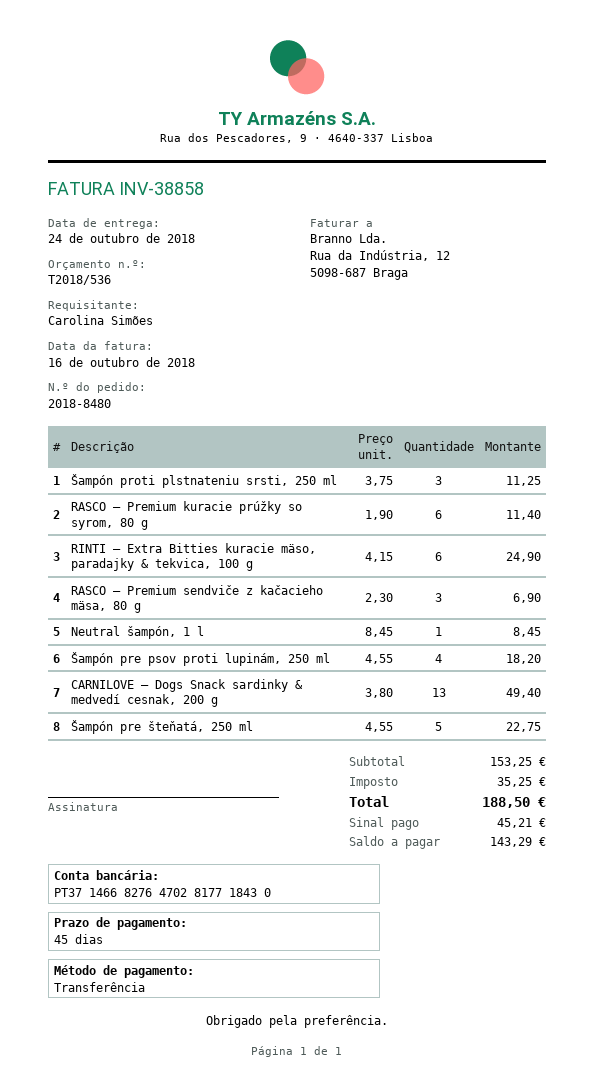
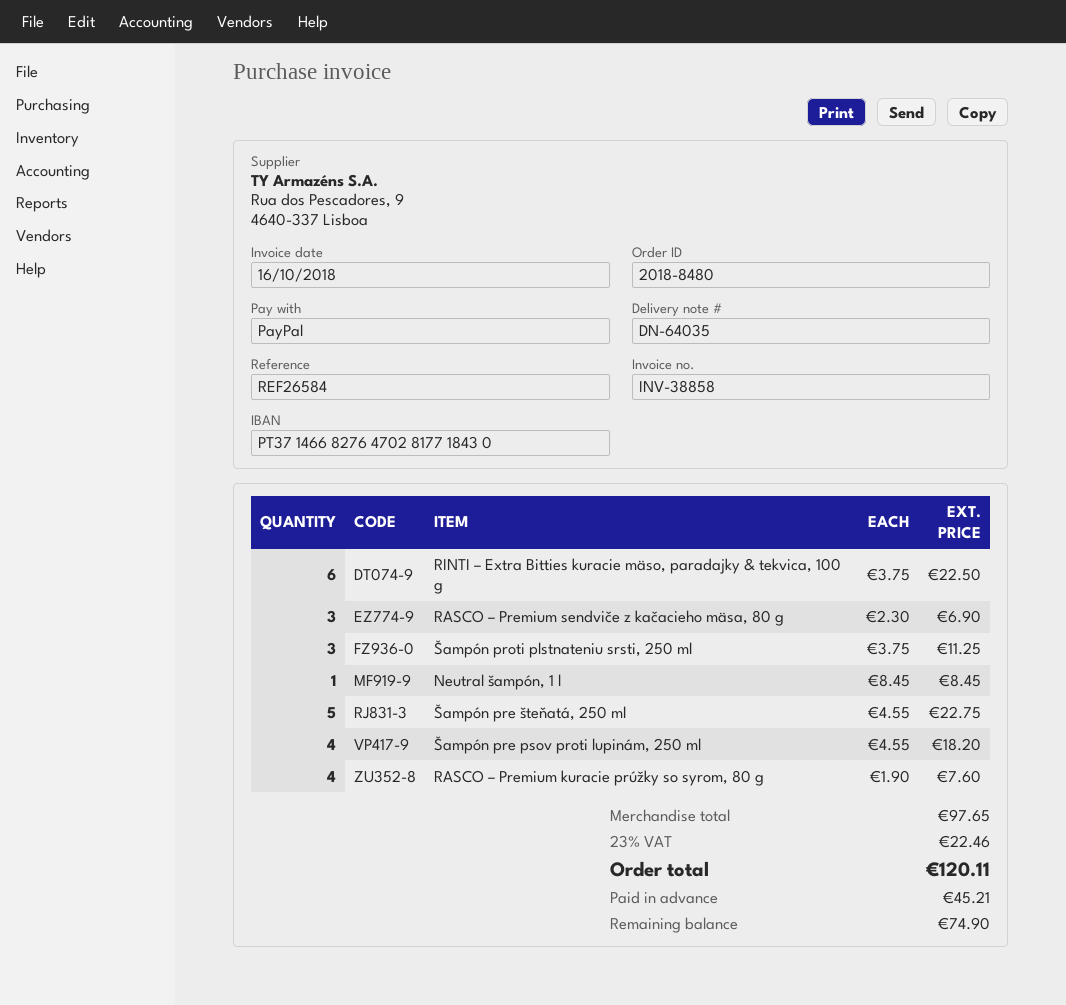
payment method: bank transfer -> PayPal
RASCO – Premium kuracie prúžky so syrom, 80 g: 6 x 1.90 = 11.40 -> 4 x 1.90 = 7.60
RINTI – Extra Bitties kuracie mäso, paradajky & tekvica, 100 g: 6 x 4.15 = 24.90 -> 6 x 3.75 = 22.50
CARNILOVE – Dogs Snack sardinky & medvedí cesnak, 200 g: 13 x 3.80 = 49.40 -> none
subtotal: 153.25 -> 97.65
tax: 35.25 -> 22.46
total: 188.50 -> 120.11
balance: 143.29 -> 74.90

